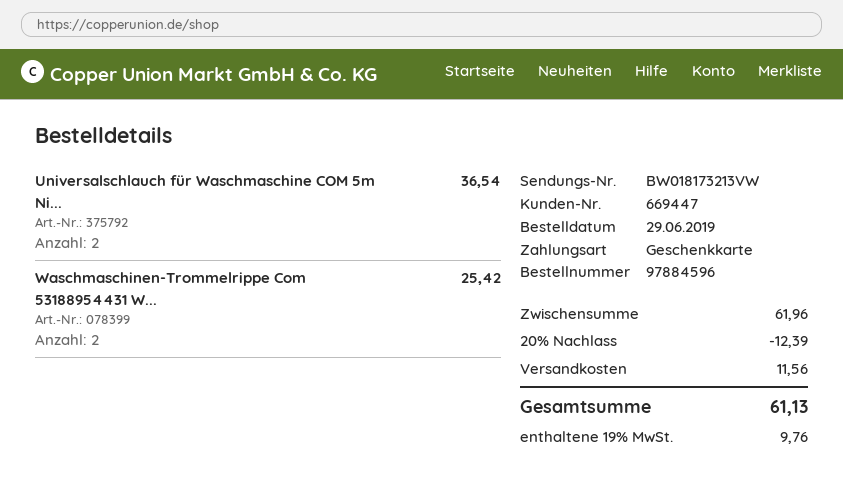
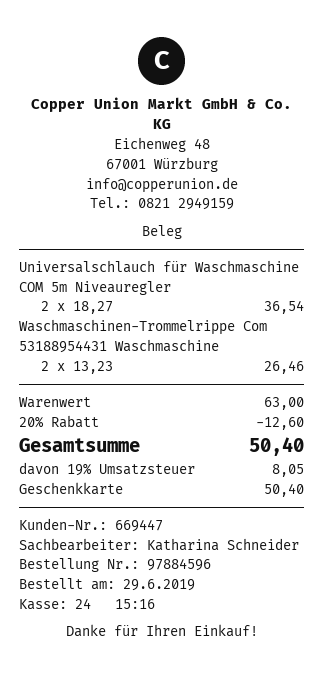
Waschmaschinen-Trommelrippe Com 53188954431 W...: 2 for 25.42 -> 2 for 26.46
subtotal: 61.96 -> 63.00
discount: 20% = 12.39 -> 20% = 12.60
shipping: 11.56 -> none
tax: 19% = 9.76 -> 19% = 8.05
total: 61.13 -> 50.40

